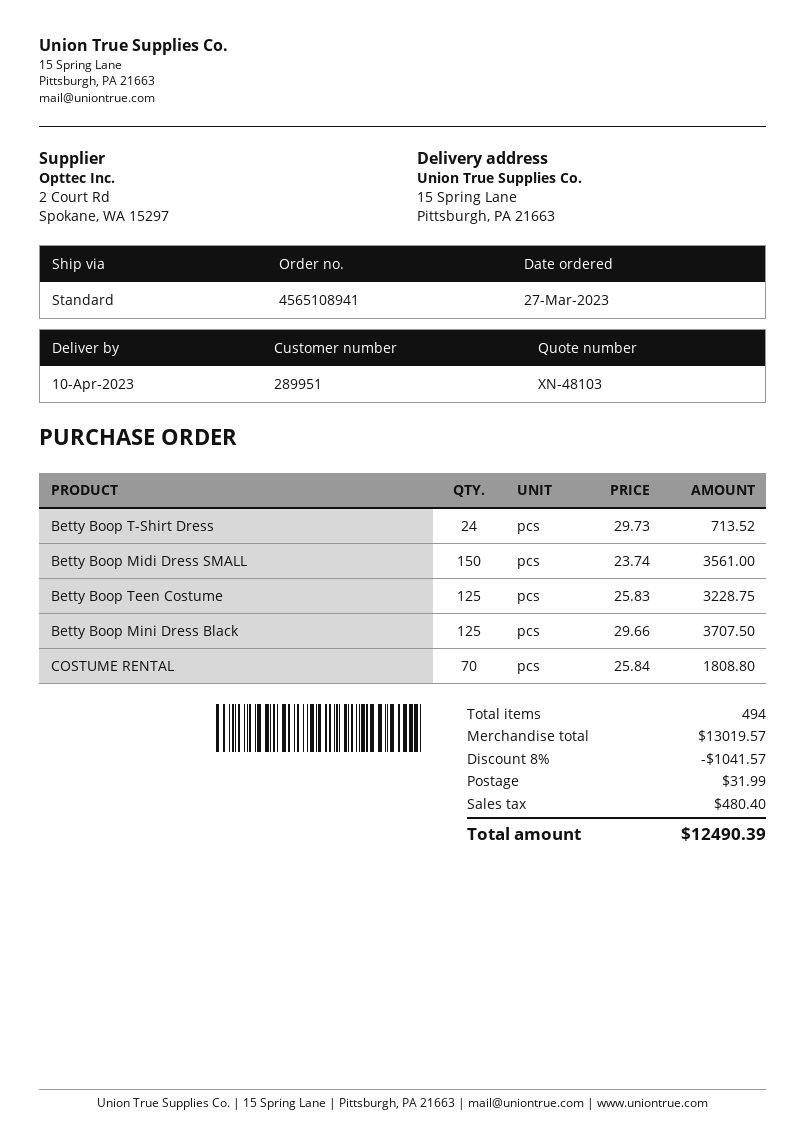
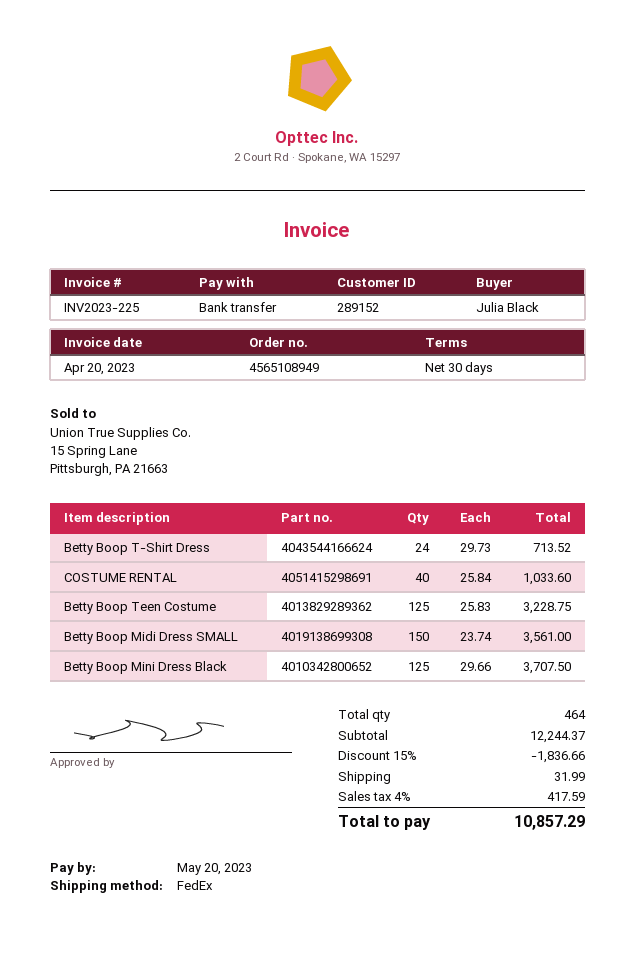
order number: 4565108941 -> 4565108949
customer number: 289951 -> 289152
shipping method: standard -> FedEx
COSTUME RENTAL: 70 x 25.84 = 1808.80 -> 40 x 25.84 = 1033.60
total quantity: 494 -> 464
subtotal: 13019.57 -> 12244.37
discount: 8% = 1041.57 -> 15% = 1836.66
tax: 480.40 -> 417.59
total: 12490.39 -> 10857.29

